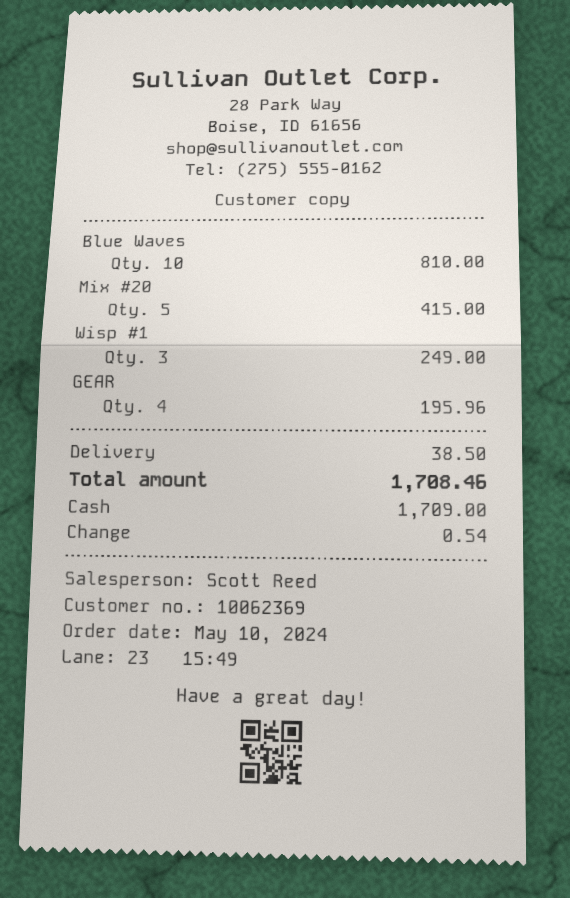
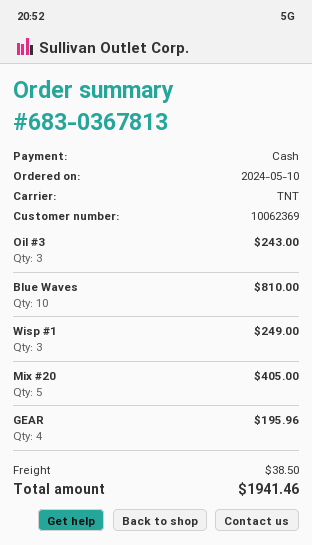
Mix #20: 5 for 415.00 -> 5 for 405.00
Oil #3: none -> 3 for 243.00
total: 1708.46 -> 1941.46

